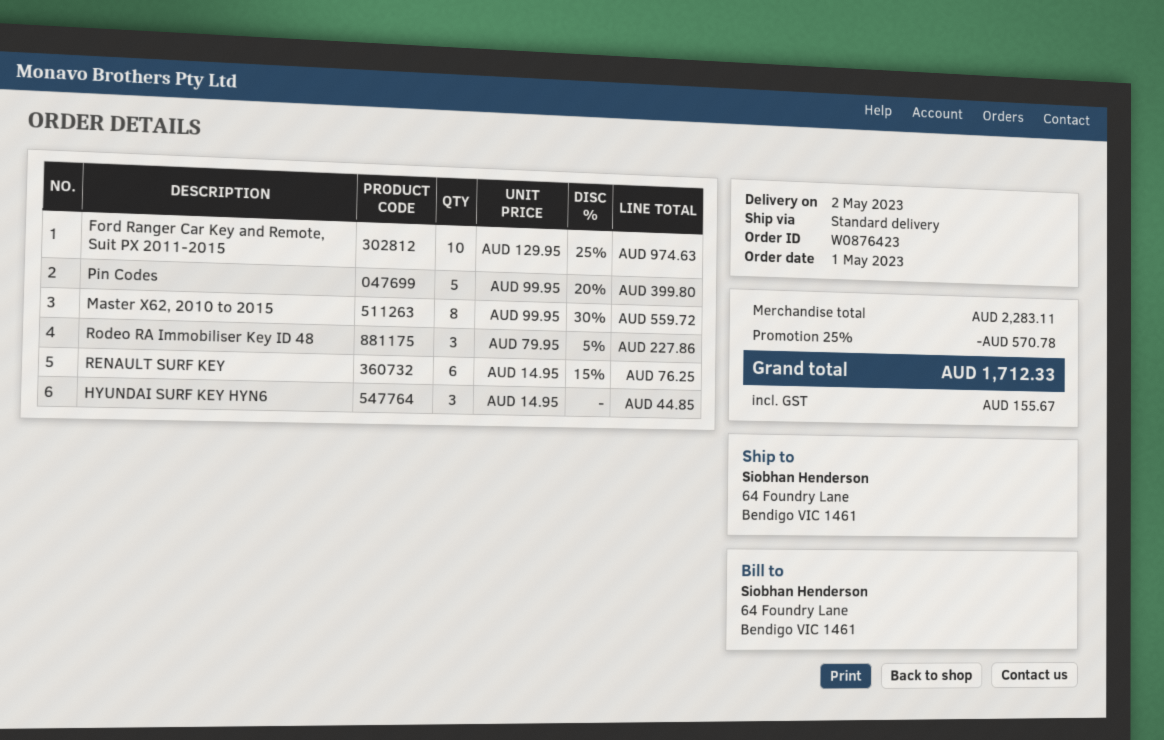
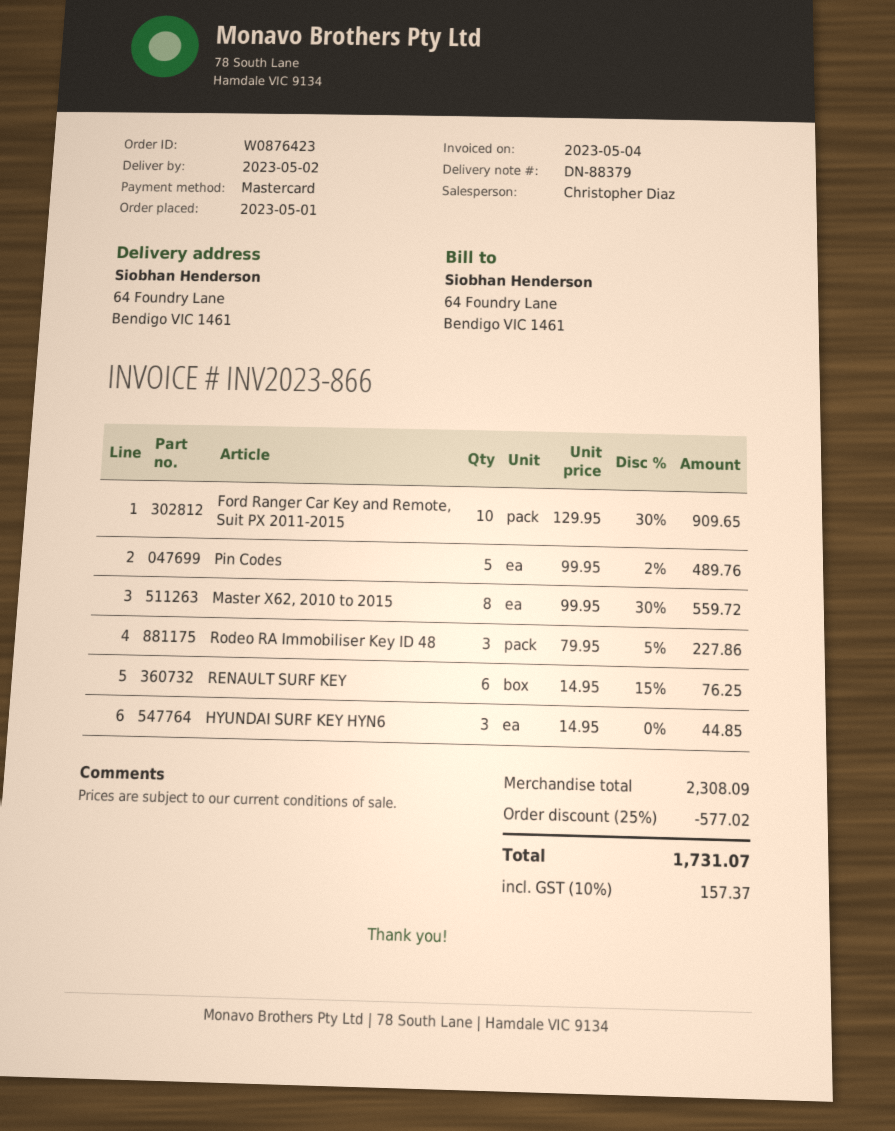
Ford Ranger Car Key and Remote, Suit PX 2011-2015: 10 x 129.95 - 25% = 974.63 -> 10 x 129.95 - 30% = 909.65
Pin Codes: 5 x 99.95 - 20% = 399.80 -> 5 x 99.95 - 2% = 489.76
subtotal: 2283.11 -> 2308.09
discount: 25% = 570.78 -> 25% = 577.02
tax: 155.67 -> 157.37
total: 1712.33 -> 1731.07

